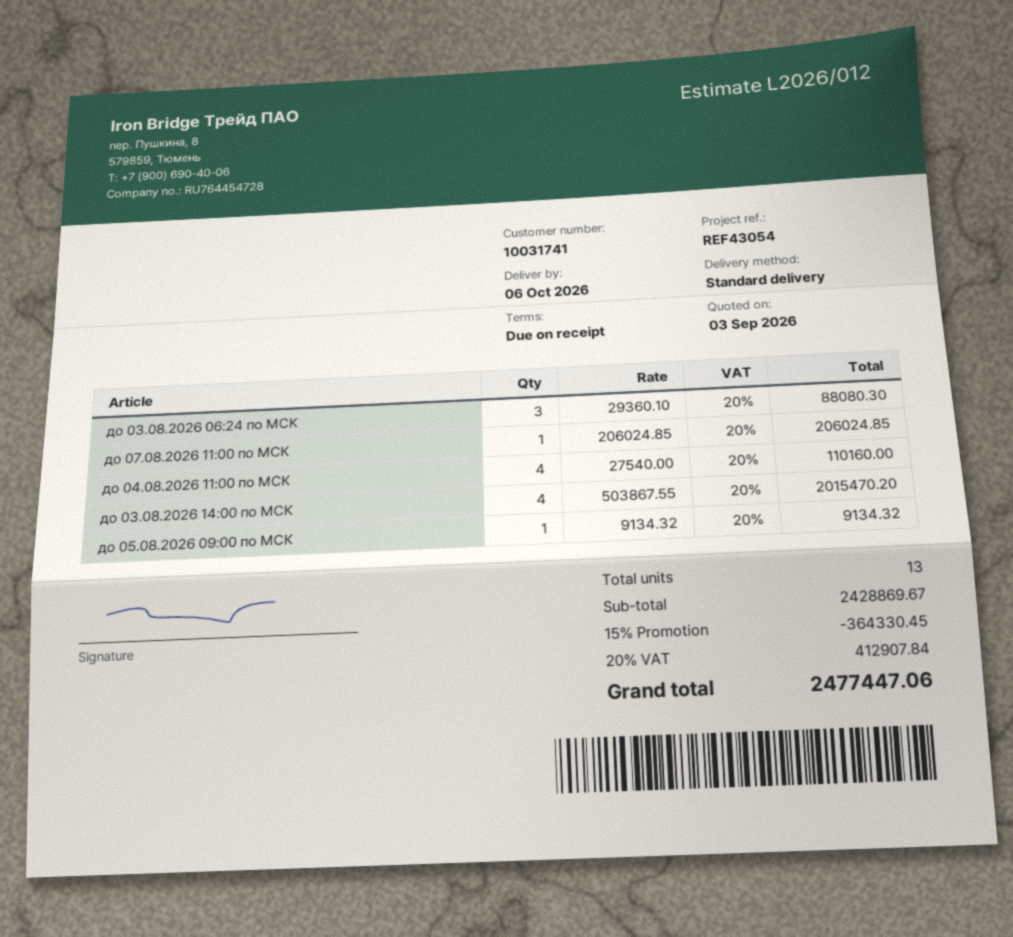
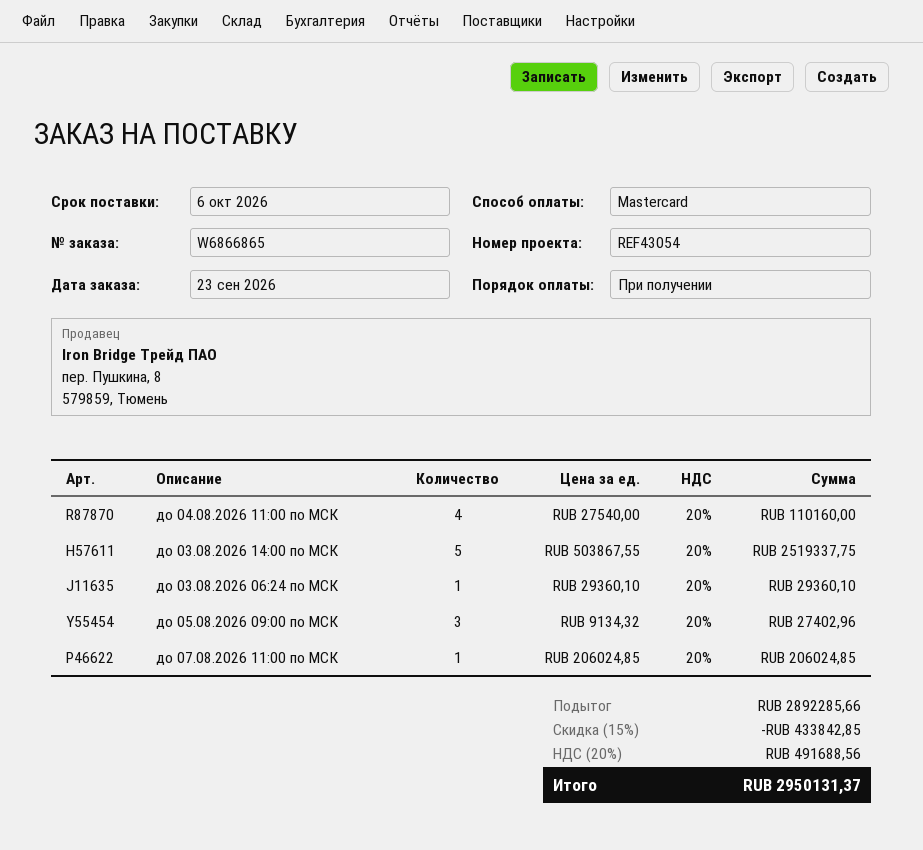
до 03.08.2026 06:24 по МСК: 3 x 29360.10 = 88080.30 -> 1 x 29360.10 = 29360.10
до 03.08.2026 14:00 по МСК: 4 x 503867.55 = 2015470.20 -> 5 x 503867.55 = 2519337.75
до 05.08.2026 09:00 по МСК: 1 x 9134.32 = 9134.32 -> 3 x 9134.32 = 27402.96
subtotal: 2428869.67 -> 2892285.66
discount: 15% = 364330.45 -> 15% = 433842.85
tax: 20% = 412907.84 -> 20% = 491688.56
total: 2477447.06 -> 2950131.37

